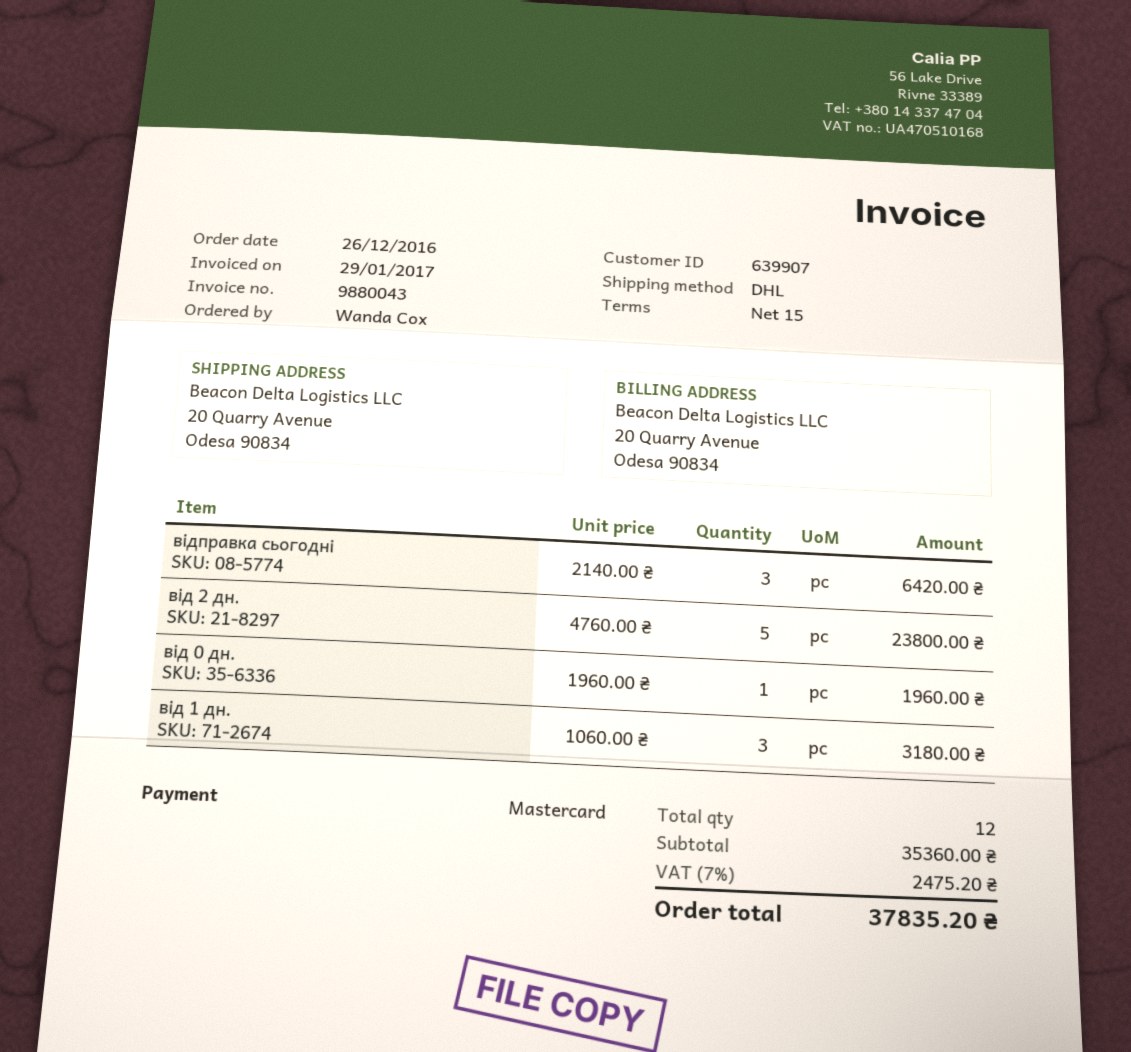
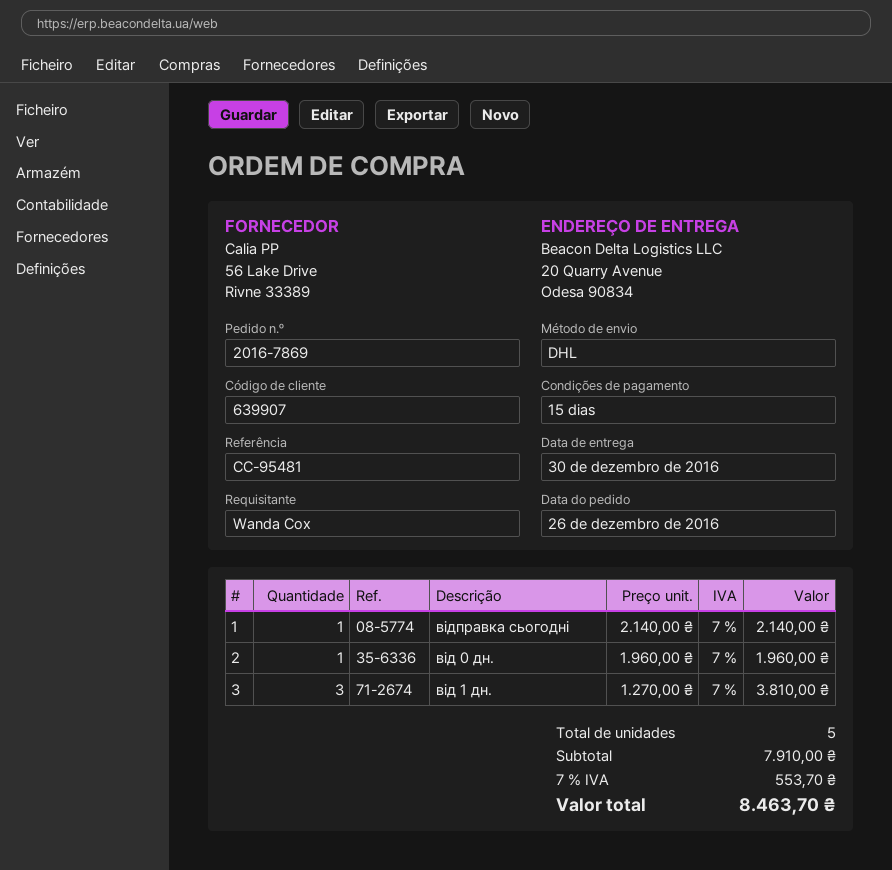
відправка сьогодні: 3 x 2140.00 = 6420.00 -> 1 x 2140.00 = 2140.00
від 2 дн.: 5 x 4760.00 = 23800.00 -> none
від 1 дн.: 3 x 1060.00 = 3180.00 -> 3 x 1270.00 = 3810.00
total quantity: 12 -> 5
subtotal: 35360.00 -> 7910.00
tax: 7% = 2475.20 -> 7% = 553.70
total: 37835.20 -> 8463.70

